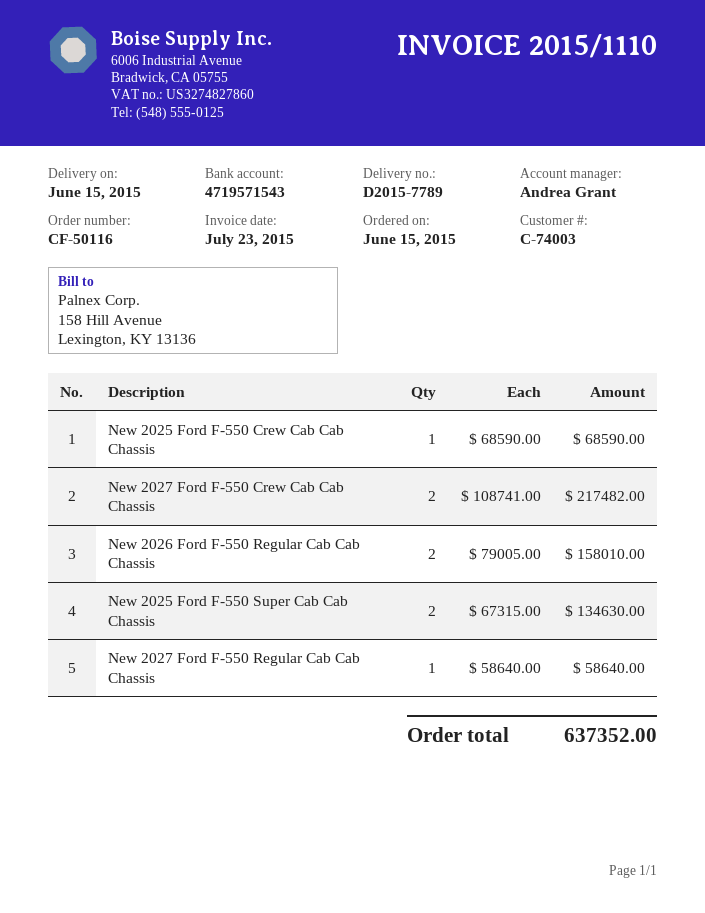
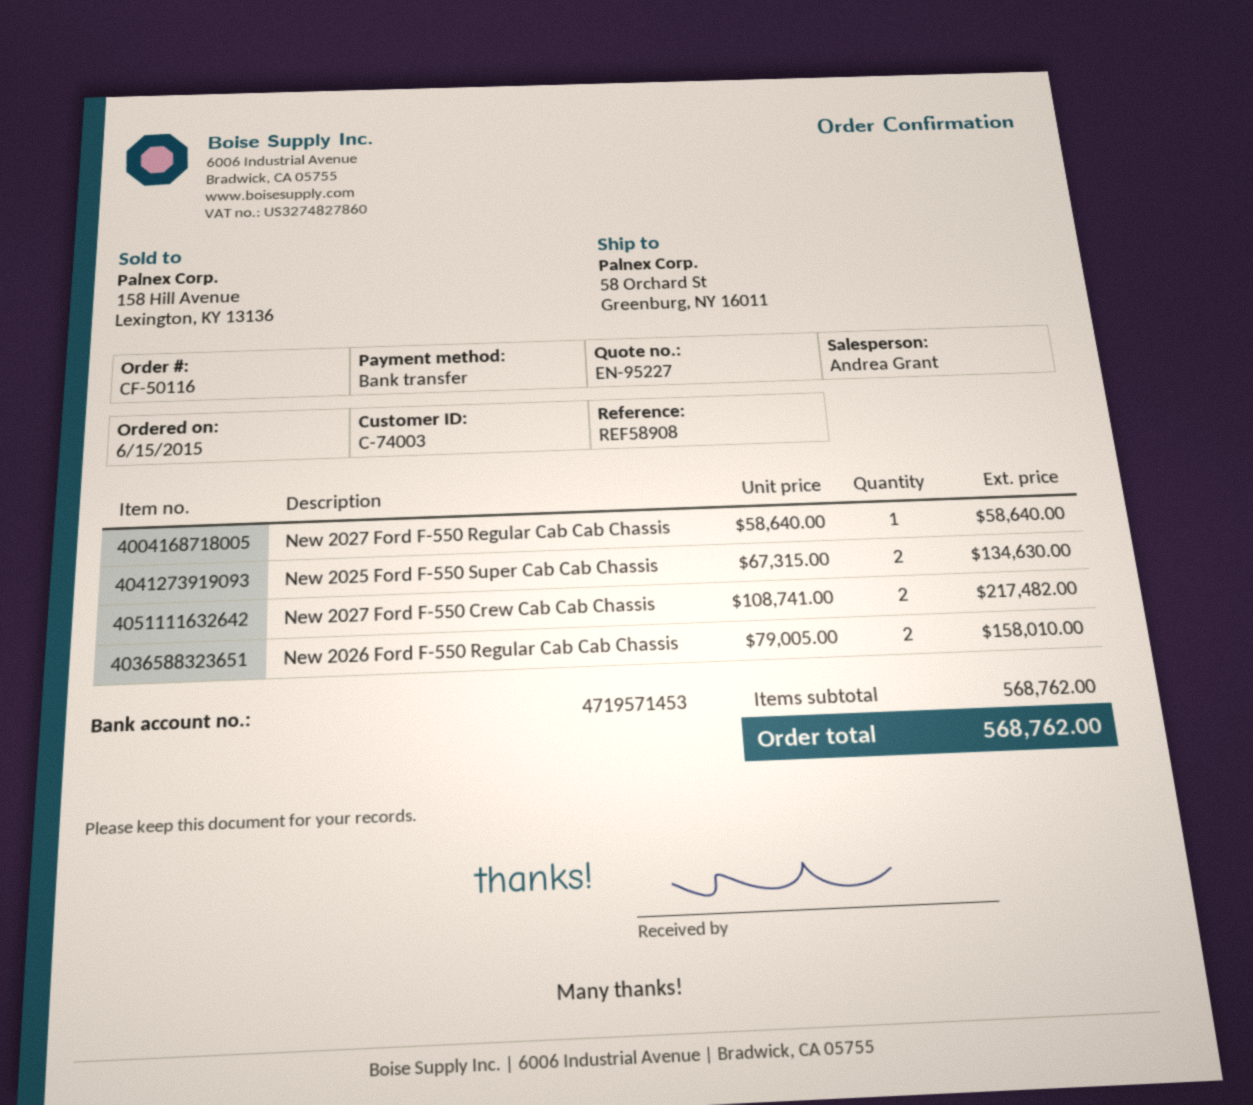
bank account: 4719571543 -> 4719571453
New 2025 Ford F-550 Crew Cab Cab Chassis: 1 x 68590.00 = 68590.00 -> none
total: 637352.00 -> 568762.00

